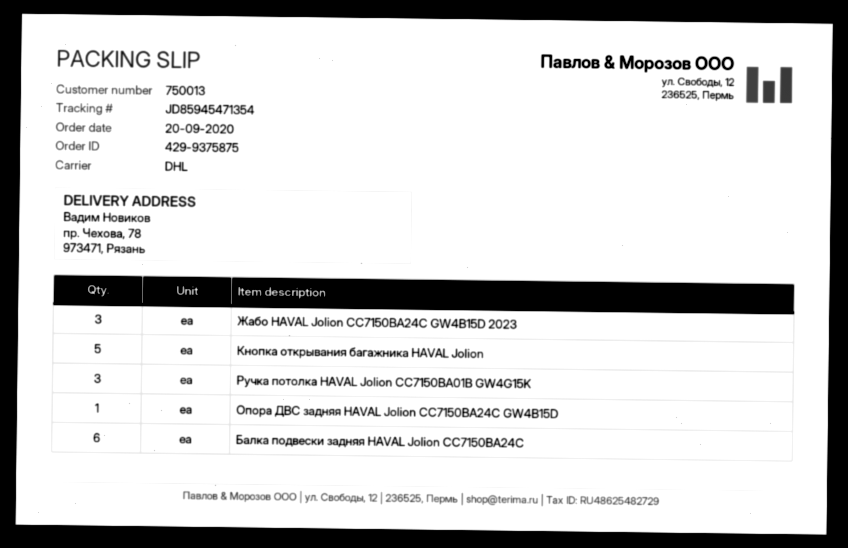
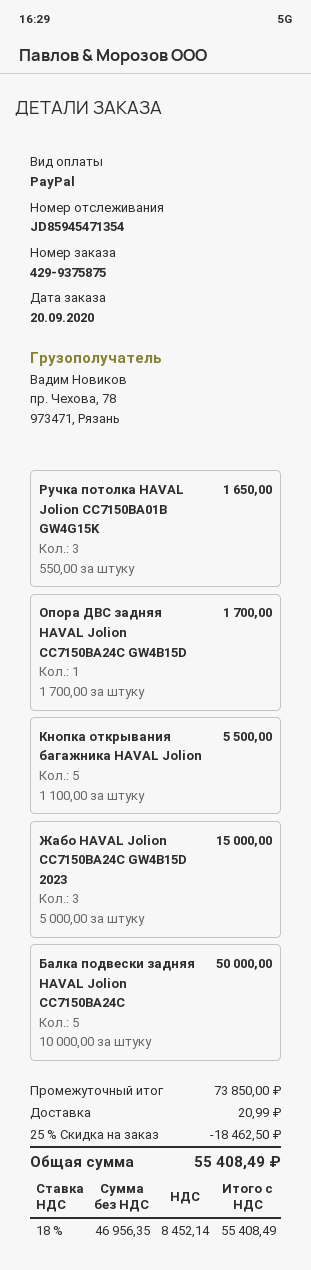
Балка подвески задняя HAVAL Jolion CC7150BA24C: 6 -> 5

